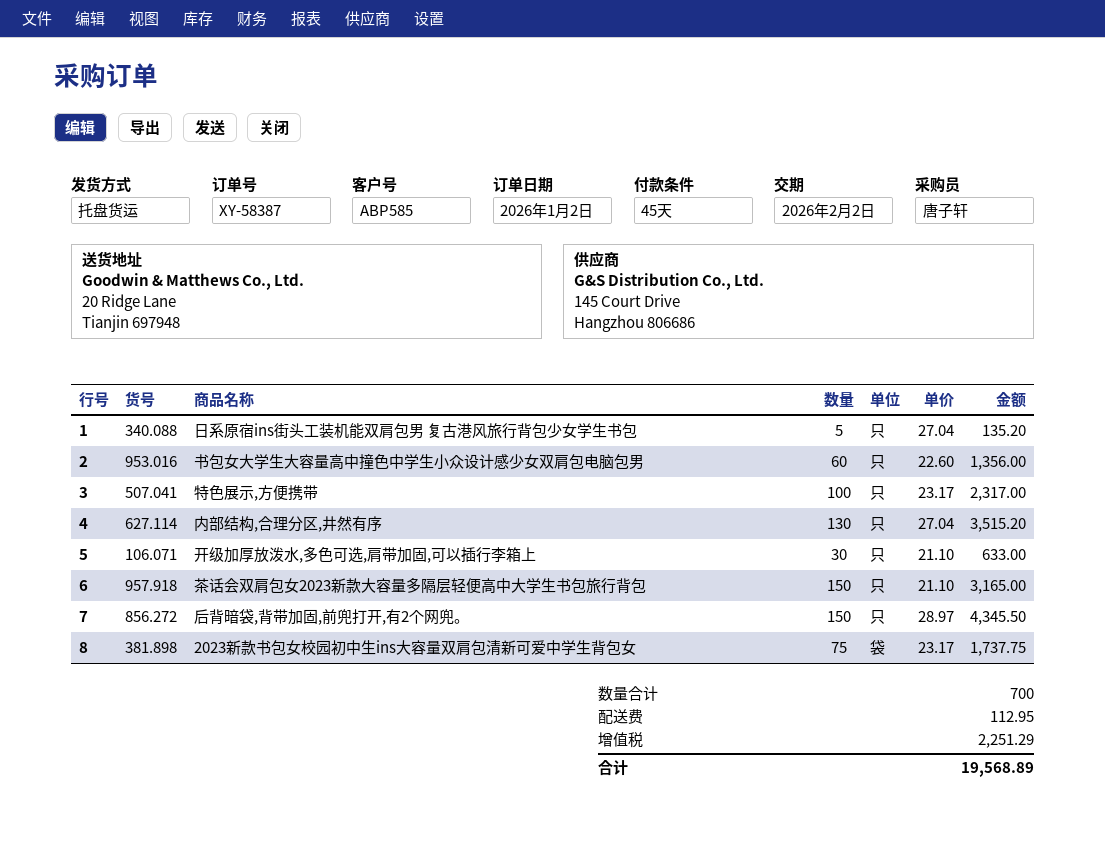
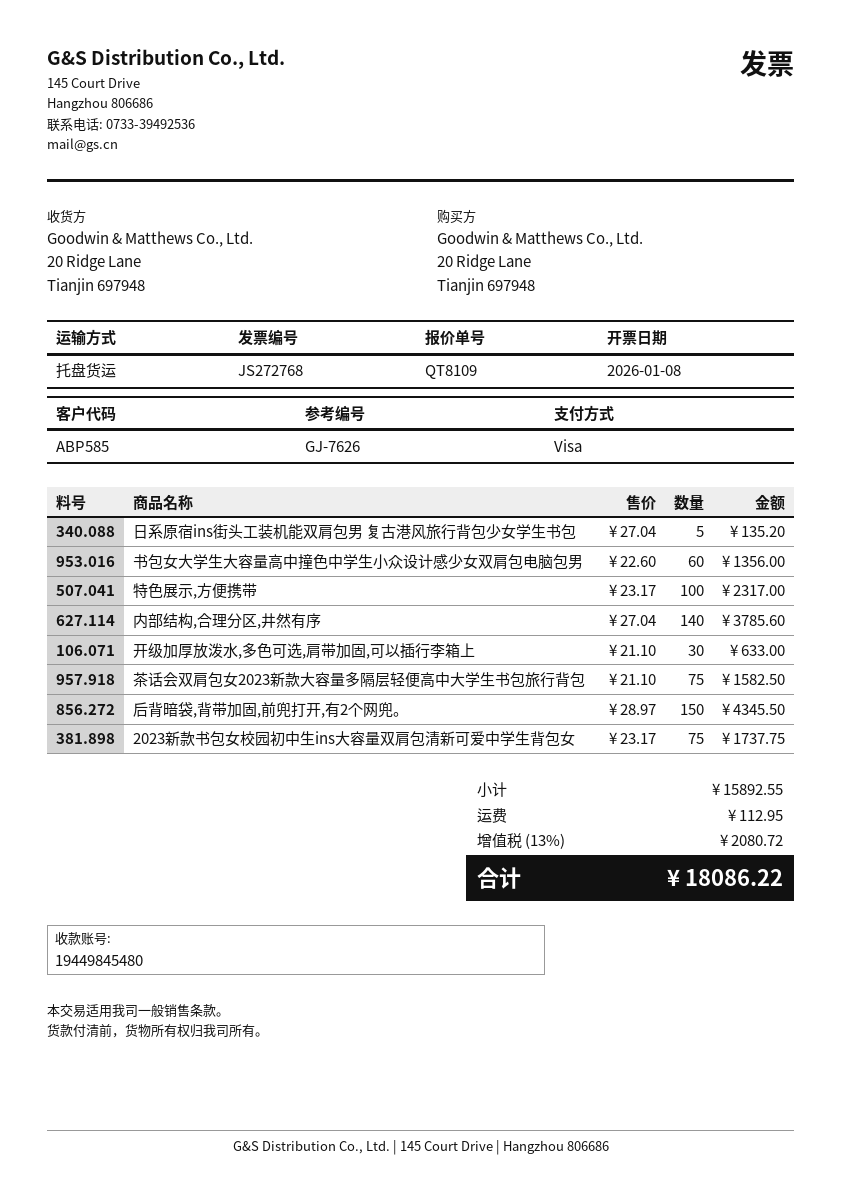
内部结构,合理分区,井然有序: 130 x 27.04 = 3515.20 -> 140 x 27.04 = 3785.60
茶话会双肩包女2023新款大容量多隔层轻便高中大学生书包旅行背包: 150 x 21.10 = 3165.00 -> 75 x 21.10 = 1582.50
tax: 2251.29 -> 2080.72
total: 19568.89 -> 18086.22

